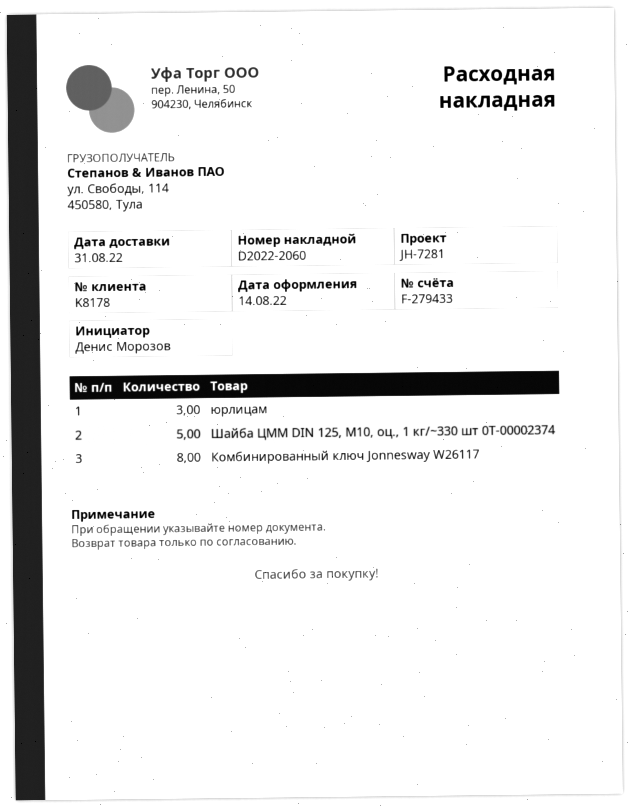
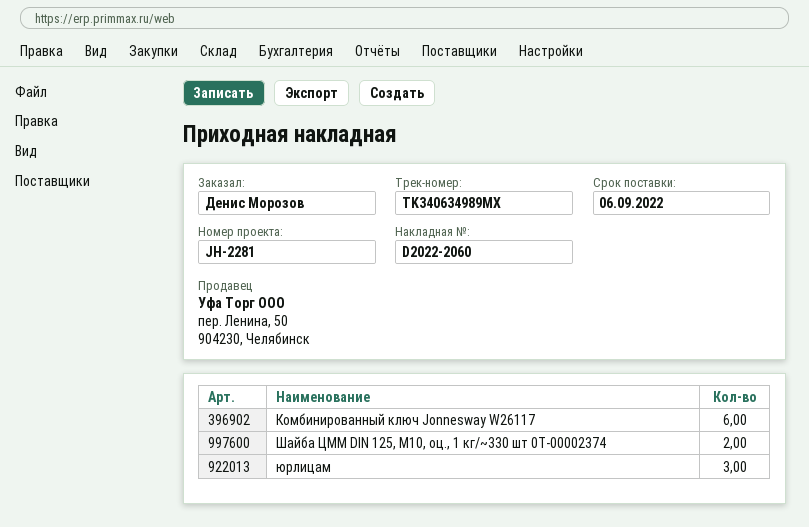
delivery date: 2022-08-31 -> 2022-09-06
reference: JH-7281 -> JH-2281
Шайба ЦММ DIN 125, M10, оц., 1 кг/~330 шт 0Т-00002374: 5 -> 2
Комбинированный ключ Jonnesway W26117: 8 -> 6

